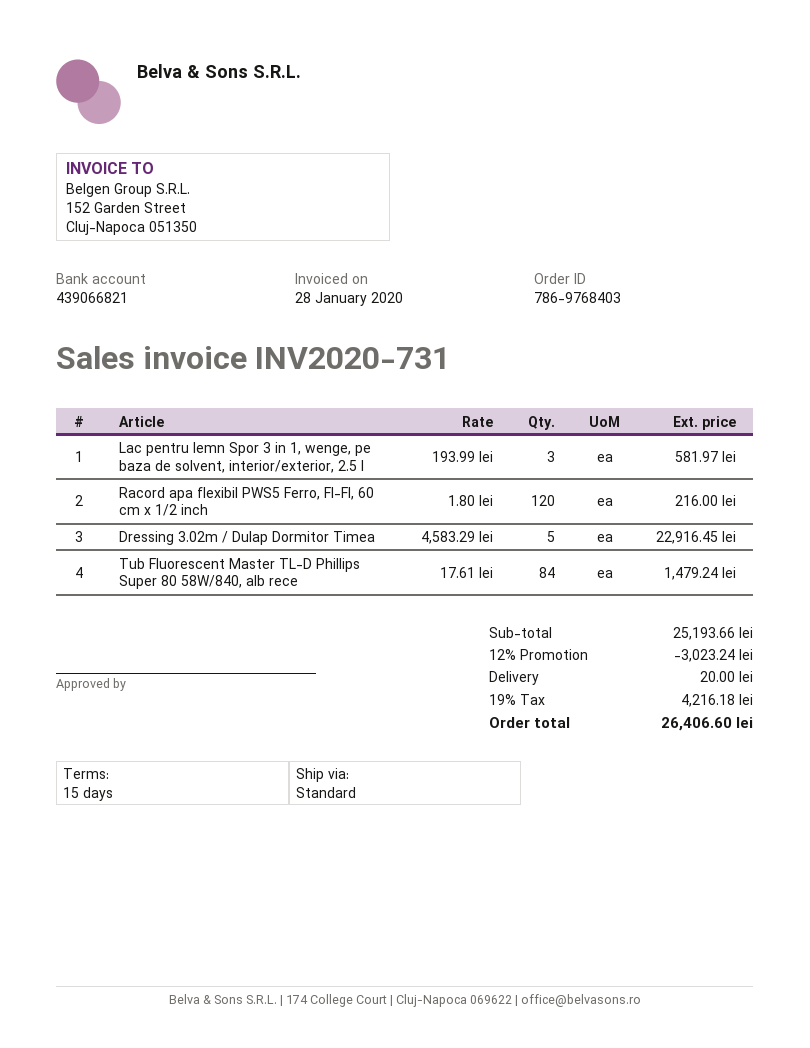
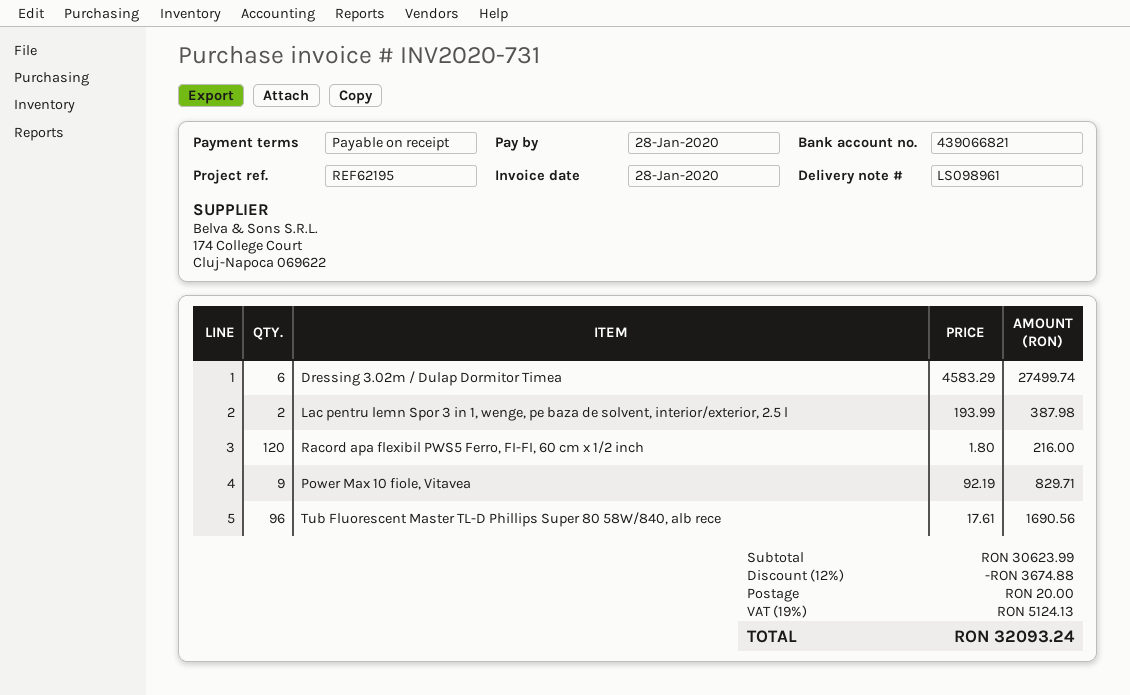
payment terms: 15 days -> on receipt
Lac pentru lemn Spor 3 in 1, wenge, pe baza de solvent, interior/exterior, 2.5 l: 3 x 193.99 = 581.97 -> 2 x 193.99 = 387.98
Dressing 3.02m / Dulap Dormitor Timea: 5 x 4583.29 = 22916.45 -> 6 x 4583.29 = 27499.74
Tub Fluorescent Master TL-D Phillips Super 80 58W/840, alb rece: 84 x 17.61 = 1479.24 -> 96 x 17.61 = 1690.56
Power Max 10 fiole, Vitavea: none -> 9 x 92.19 = 829.71
subtotal: 25193.66 -> 30623.99
discount: 12% = 3023.24 -> 12% = 3674.88
tax: 19% = 4216.18 -> 19% = 5124.13
total: 26406.60 -> 32093.24

